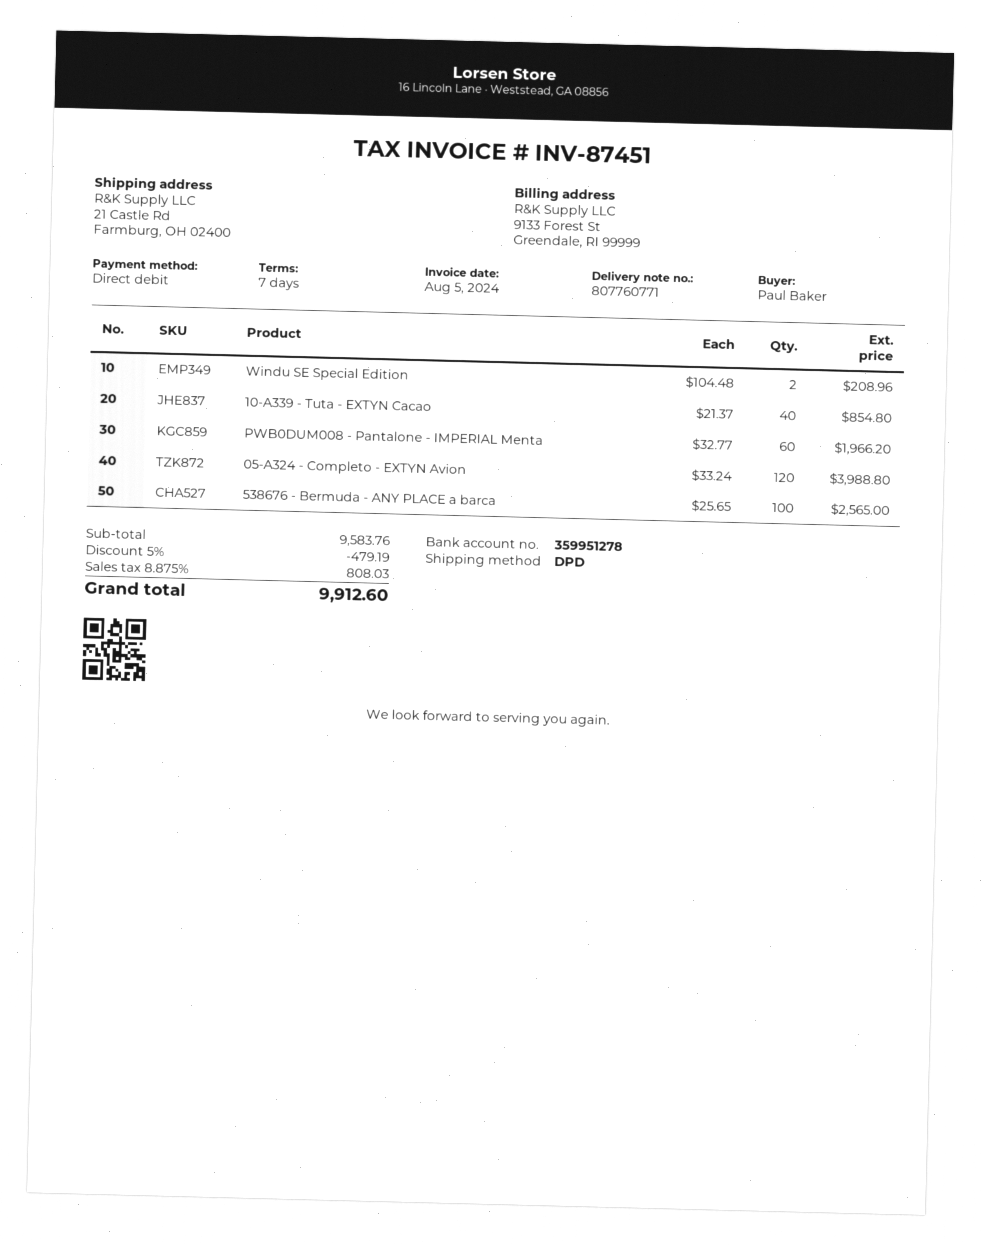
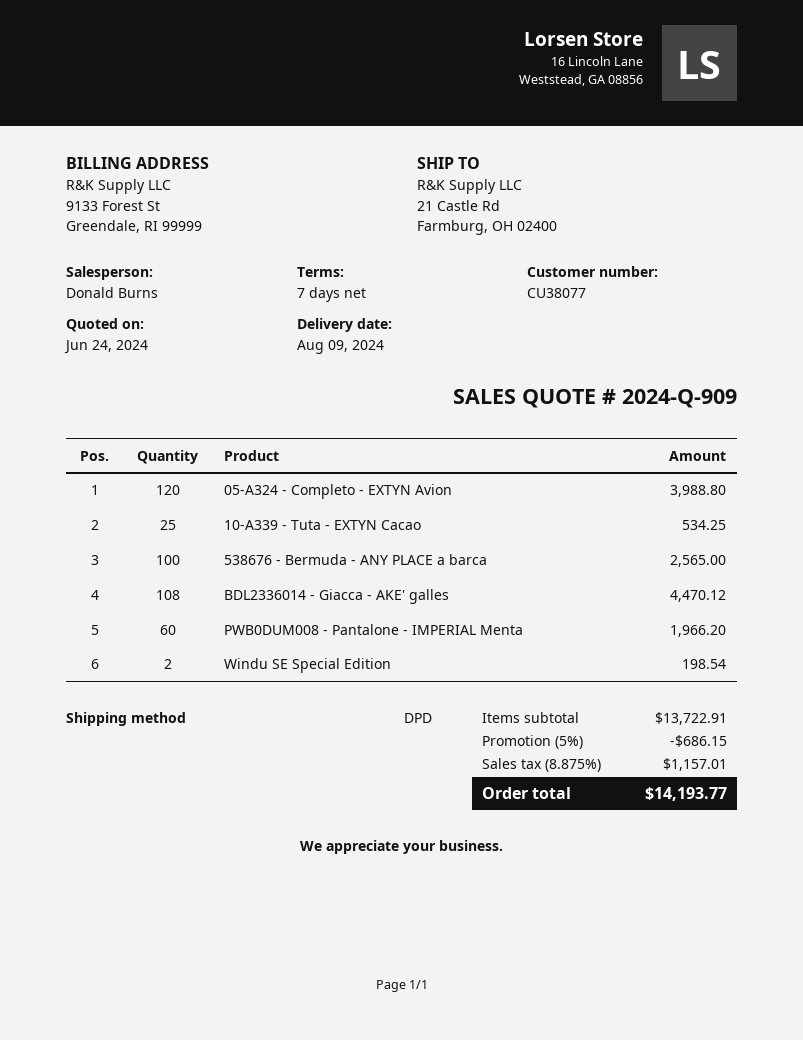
Windu SE Special Edition: 2 for 208.96 -> 2 for 198.54
10-A339 - Tuta - EXTYN Cacao: 40 for 854.80 -> 25 for 534.25
BDL2336014 - Giacca - AKE' galles: none -> 108 for 4470.12
subtotal: 9583.76 -> 13722.91
discount: 5% = 479.19 -> 5% = 686.15
tax: 8.875% = 808.03 -> 8.875% = 1157.01
total: 9912.60 -> 14193.77

